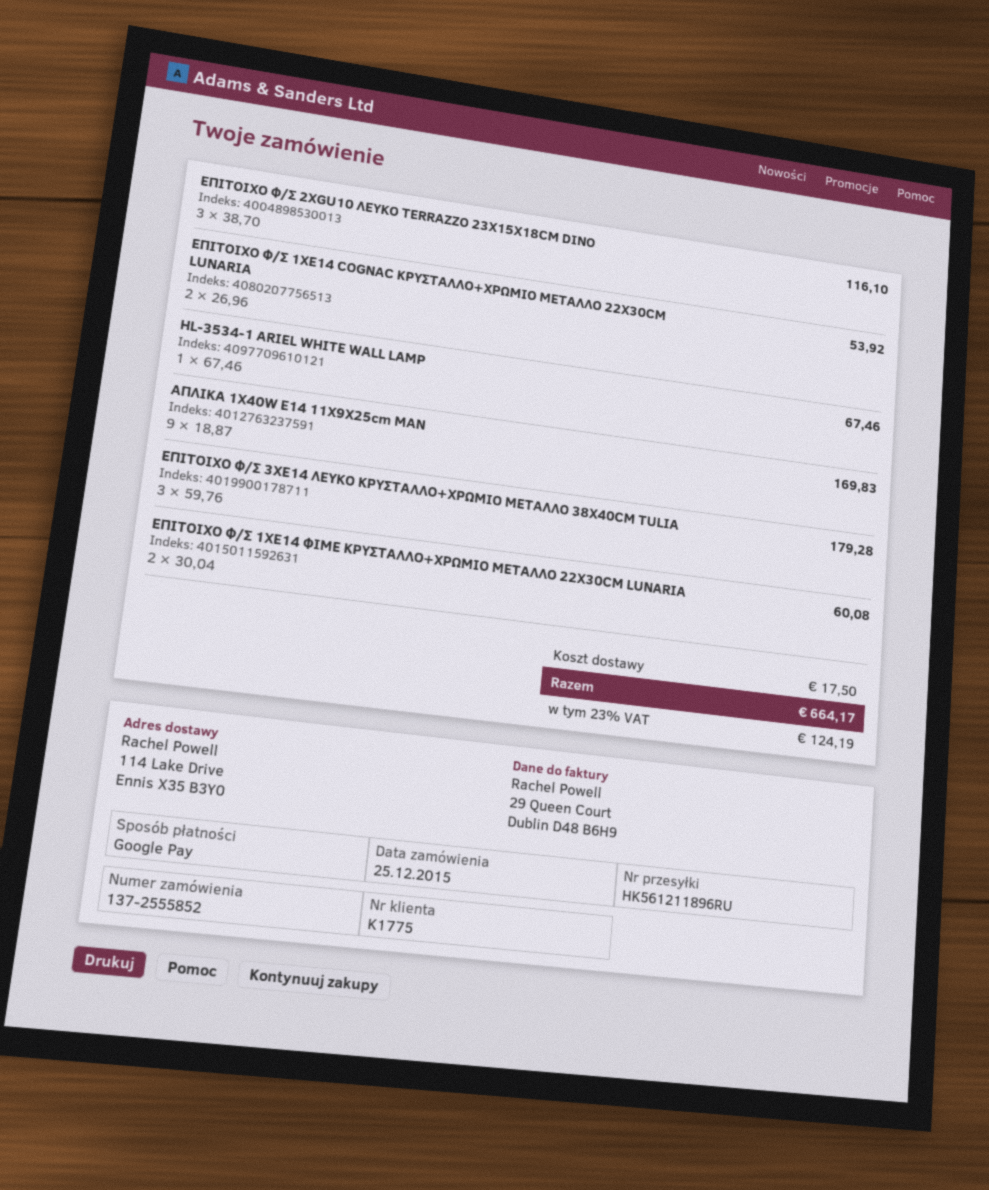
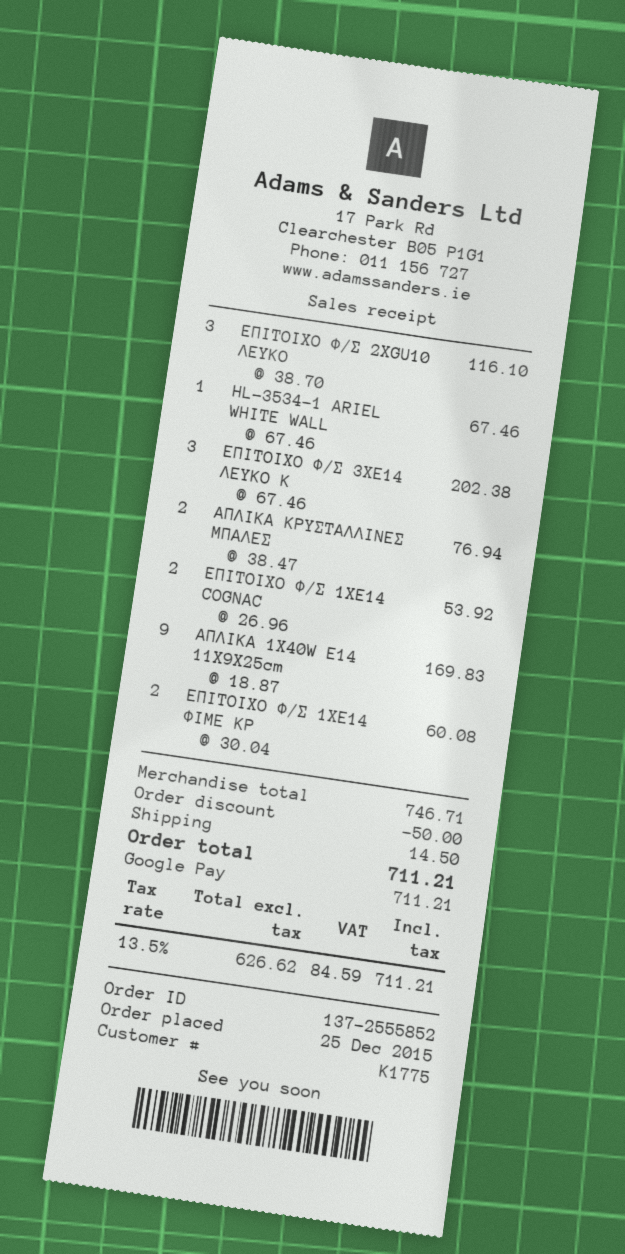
ΕΠΙΤΟΙΧΟ Φ/Σ 3ΧΕ14 ΛΕΥΚΟ ΚΡΥΣΤΑΛΛΟ+ΧΡΩΜΙΟ ΜΕΤΑΛΛΟ 38X40CM TULIA: 3 x 59.76 = 179.28 -> 3 x 67.46 = 202.38
ΑΠΛΙΚΑ ΚΡΥΣΤΑΛΛΙΝΕΣ ΜΠΑΛΕΣ: none -> 2 x 38.47 = 76.94
discount: none -> 50.00
shipping: 17.50 -> 14.50
tax: 23% = 124.19 -> 13.5% = 84.59
total: 664.17 -> 711.21

